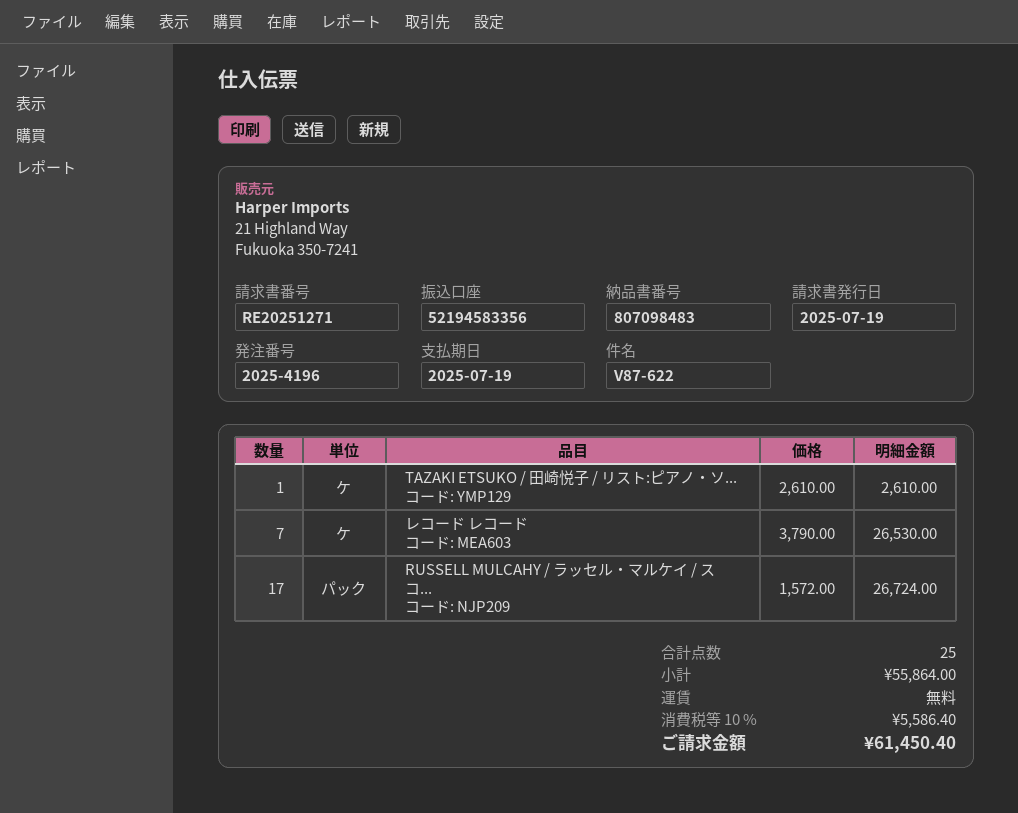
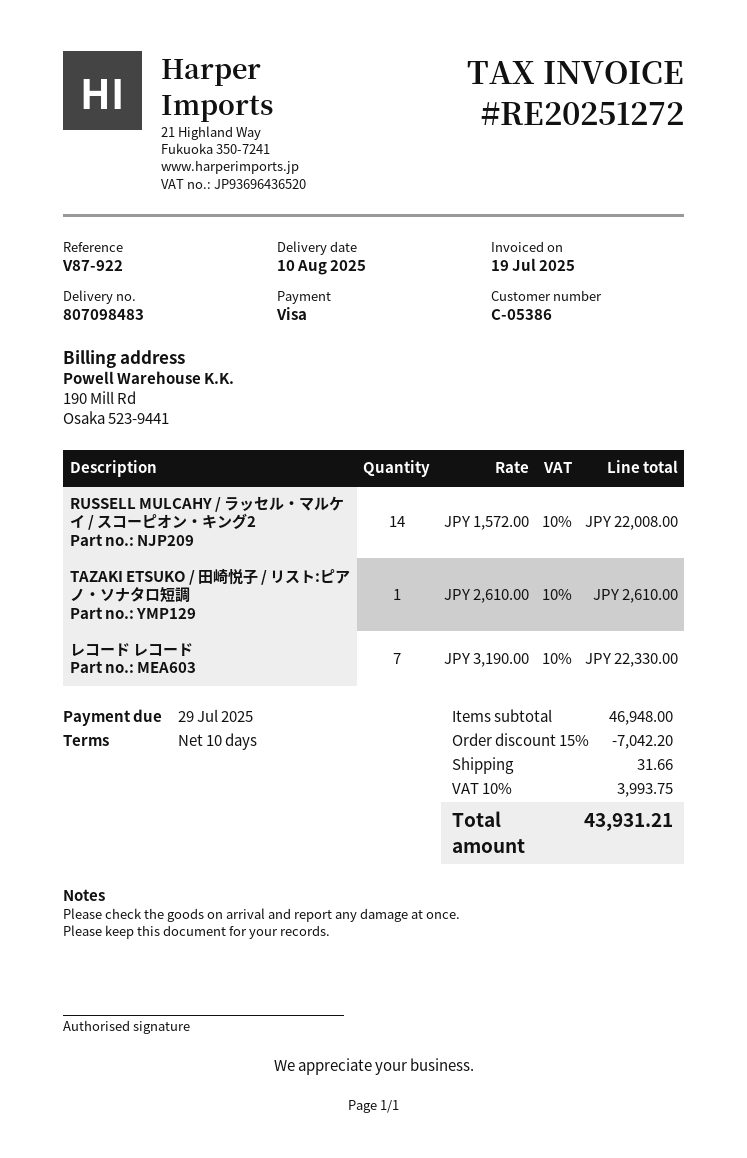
invoice number: RE20251271 -> RE20251272
due date: 2025-07-19 -> 2025-07-29
reference: V87-622 -> V87-922
レコード レコード: 7 x 3790.00 = 26530.00 -> 7 x 3190.00 = 22330.00
RUSSELL MULCAHY / ラッセル・マルケイ / スコ...: 17 x 1572.00 = 26724.00 -> 14 x 1572.00 = 22008.00
subtotal: 55864.00 -> 46948.00
discount: none -> 15% = 7042.20
shipping: 0.00 -> 31.66
tax: 10% = 5586.40 -> 10% = 3993.75
total: 61450.40 -> 43931.21

